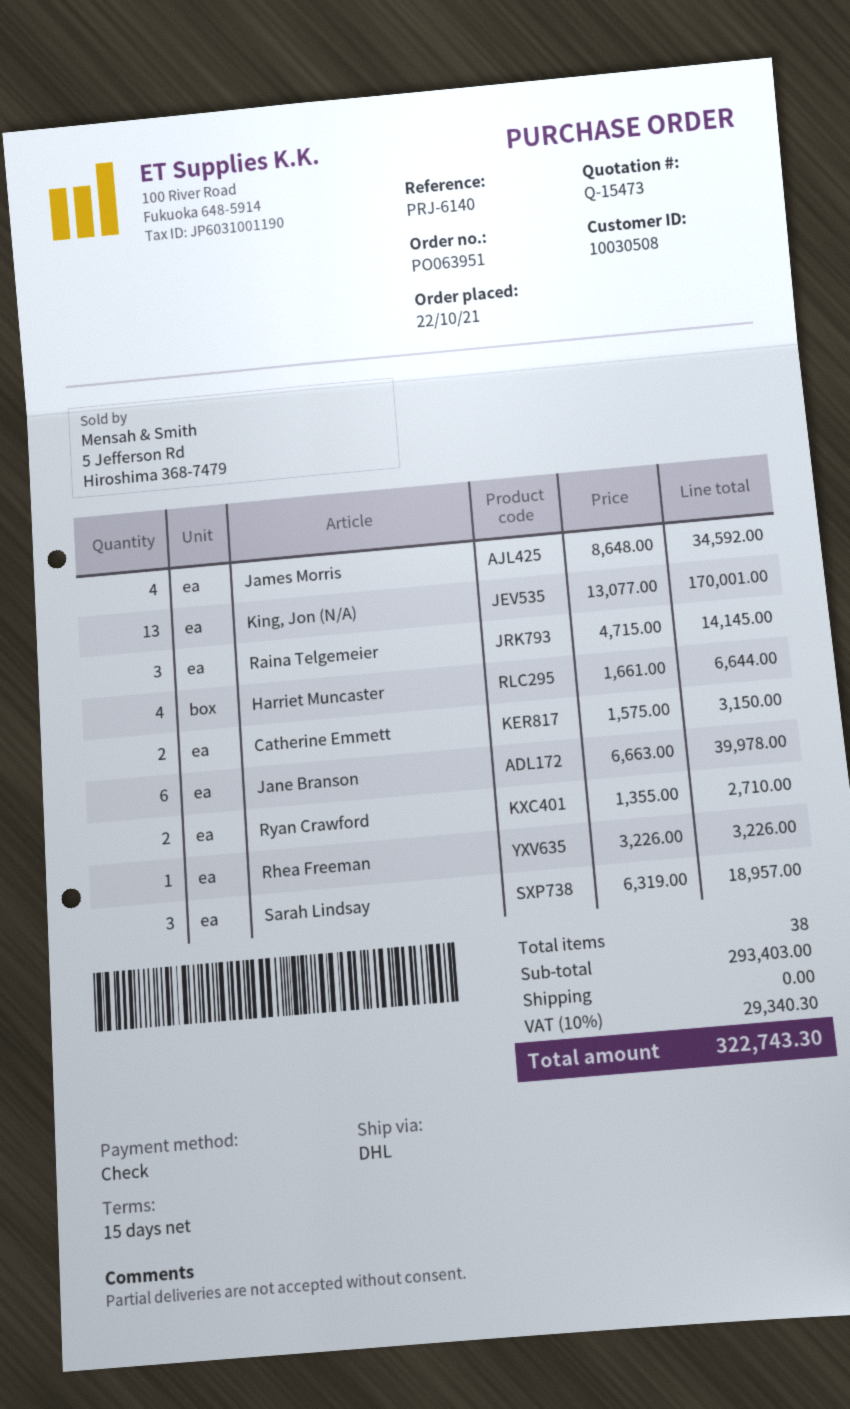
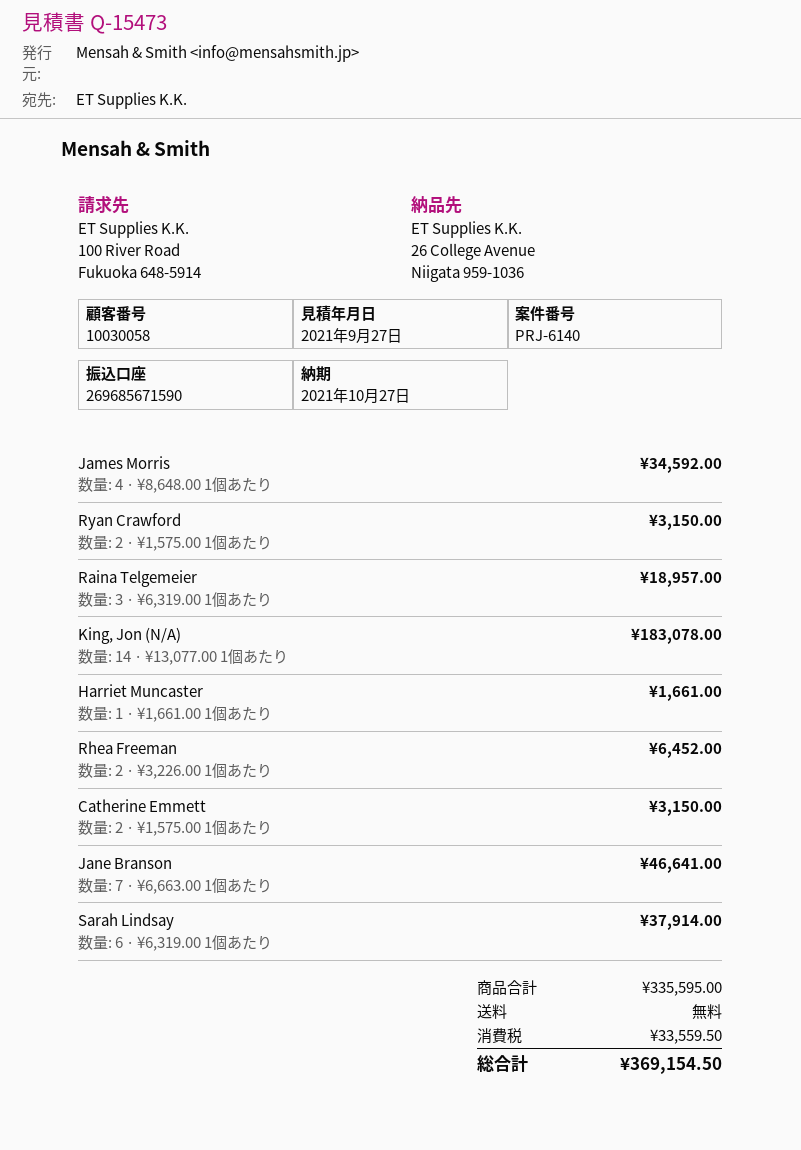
customer number: 10030508 -> 10030058
King, Jon (N/A): 13 x 13077.00 = 170001.00 -> 14 x 13077.00 = 183078.00
Raina Telgemeier: 3 x 4715.00 = 14145.00 -> 3 x 6319.00 = 18957.00
Harriet Muncaster: 4 x 1661.00 = 6644.00 -> 1 x 1661.00 = 1661.00
Jane Branson: 6 x 6663.00 = 39978.00 -> 7 x 6663.00 = 46641.00
Ryan Crawford: 2 x 1355.00 = 2710.00 -> 2 x 1575.00 = 3150.00
Rhea Freeman: 1 x 3226.00 = 3226.00 -> 2 x 3226.00 = 6452.00
Sarah Lindsay: 3 x 6319.00 = 18957.00 -> 6 x 6319.00 = 37914.00
subtotal: 293403.00 -> 335595.00
tax: 29340.30 -> 33559.50
total: 322743.30 -> 369154.50

